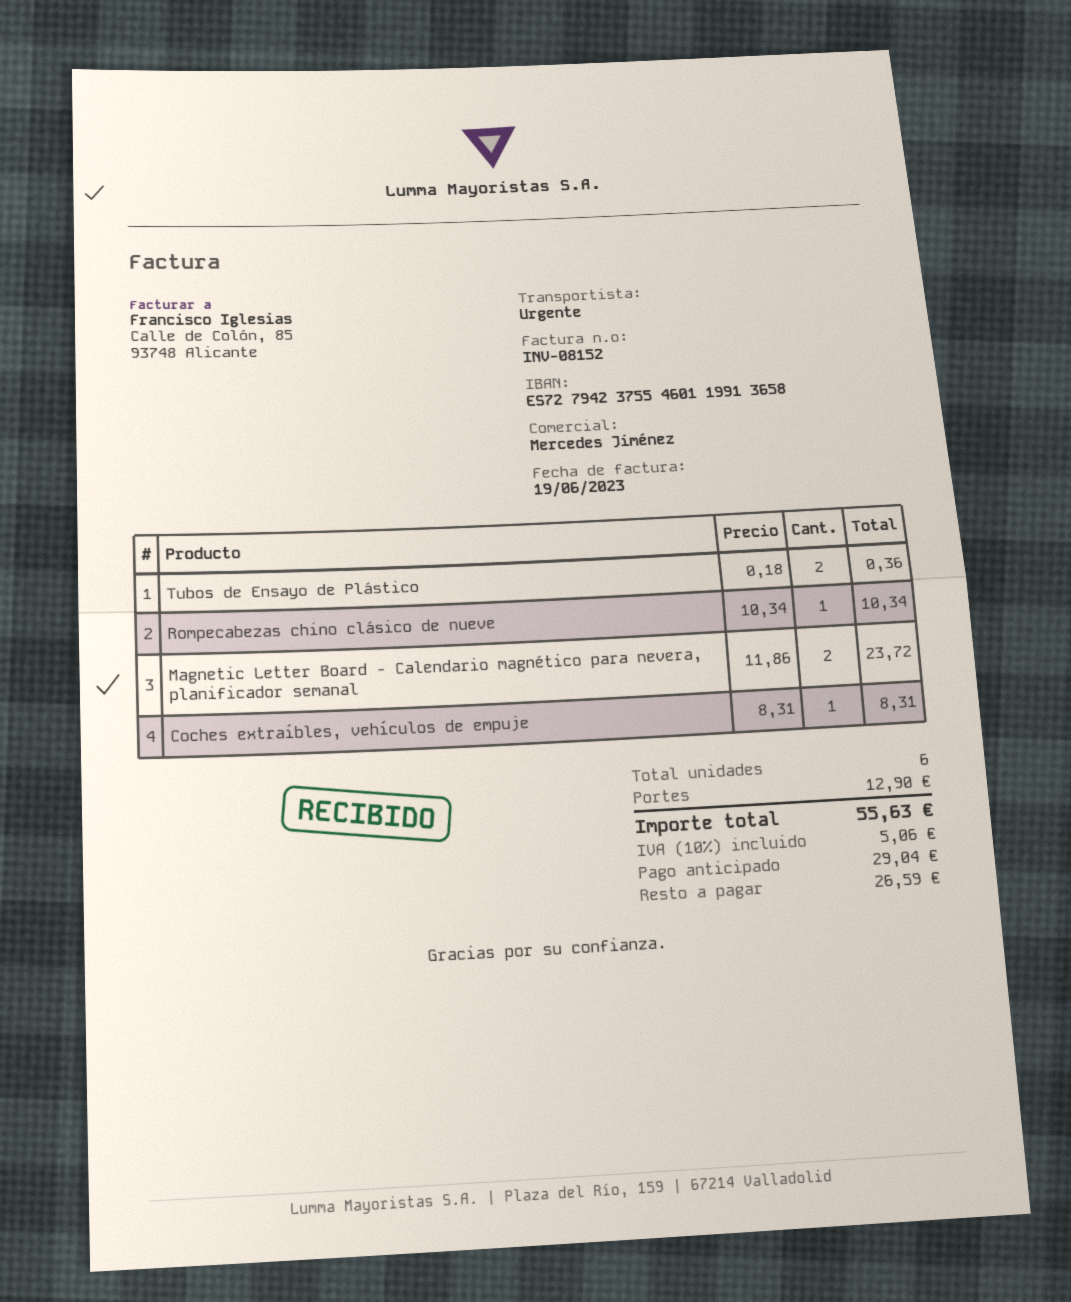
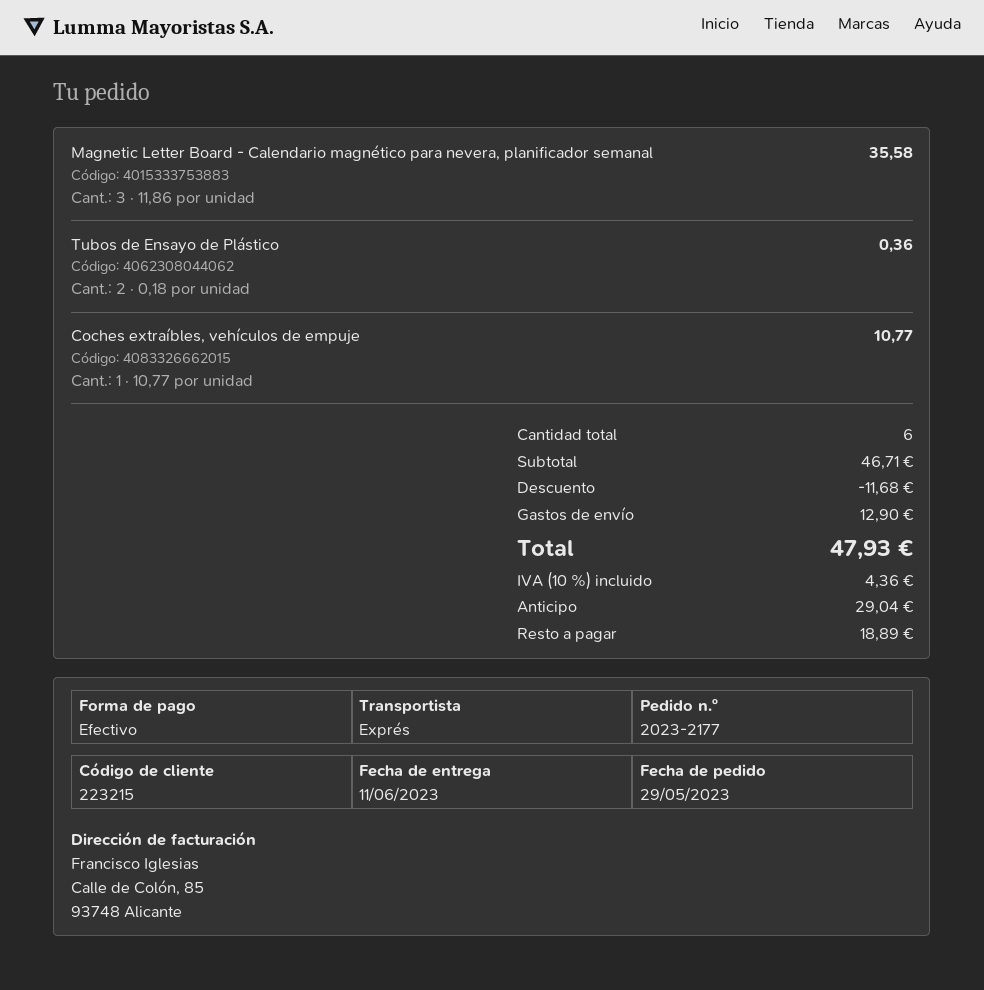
Rompecabezas chino clásico de nueve: 1 x 10.34 = 10.34 -> none
Magnetic Letter Board - Calendario magnético para nevera, planificador semanal: 2 x 11.86 = 23.72 -> 3 x 11.86 = 35.58
Coches extraíbles, vehículos de empuje: 1 x 8.31 = 8.31 -> 1 x 10.77 = 10.77
discount: none -> 11.68
tax: 10% = 5.06 -> 10% = 4.36
total: 55.63 -> 47.93
balance: 26.59 -> 18.89

